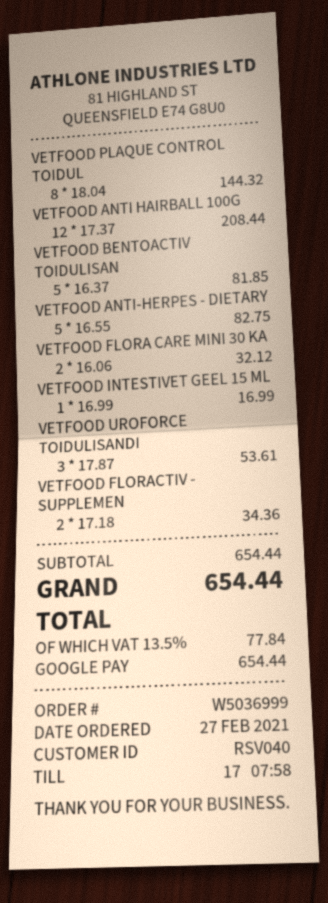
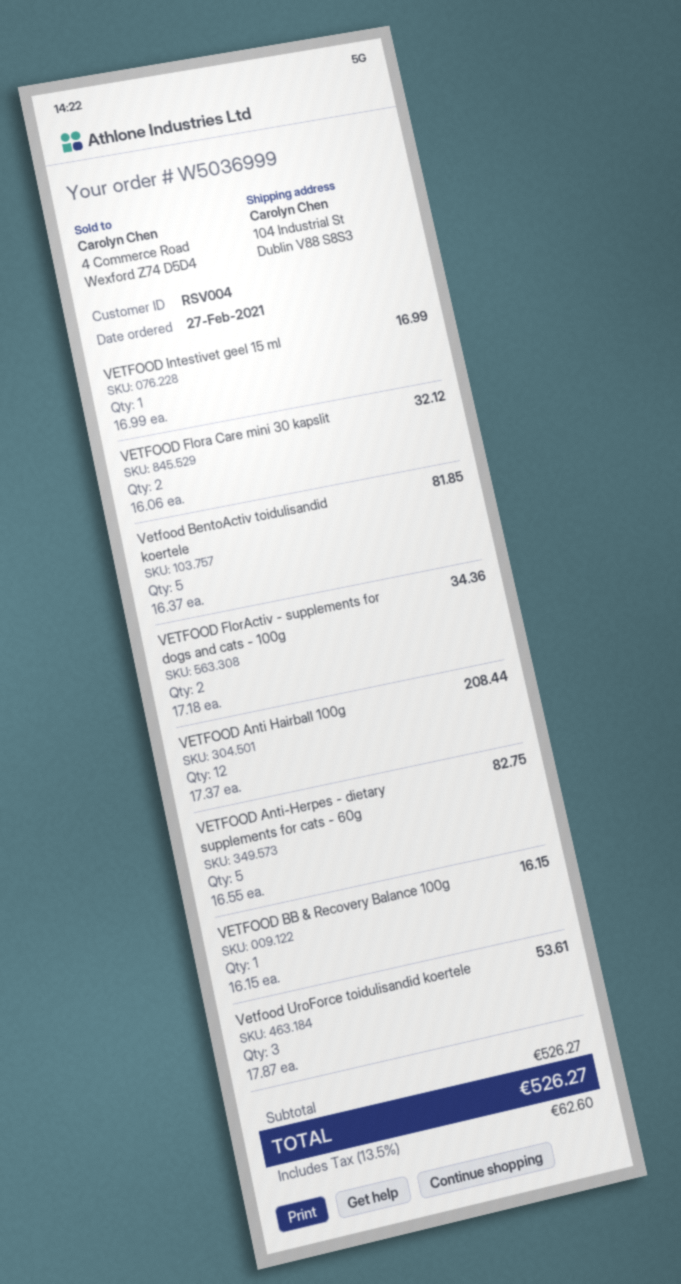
customer number: RSV040 -> RSV004
VETFOOD PLAQUE CONTROL TOIDUL: 8 x 18.04 = 144.32 -> none
VETFOOD BB & Recovery Balance 100g: none -> 1 x 16.15 = 16.15
subtotal: 654.44 -> 526.27
tax: 13.5% = 77.84 -> 13.5% = 62.60
total: 654.44 -> 526.27

